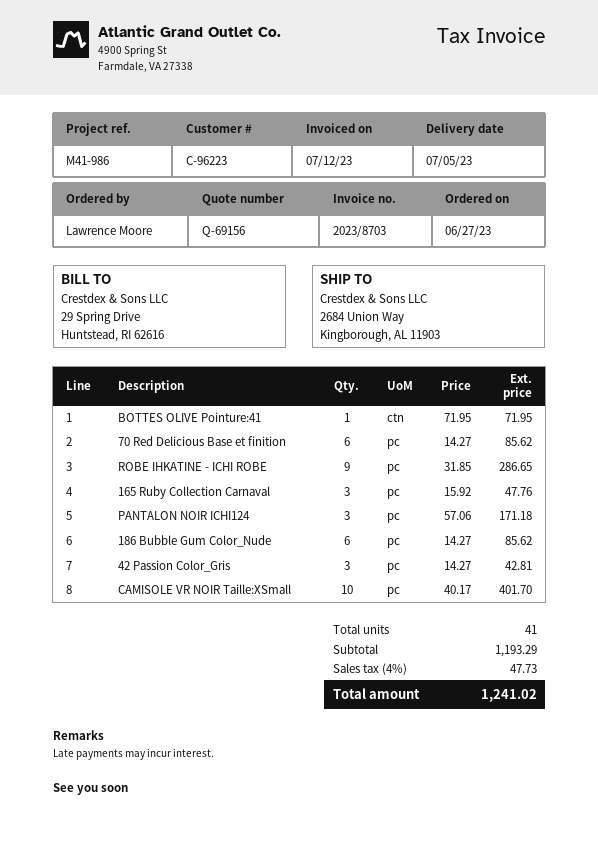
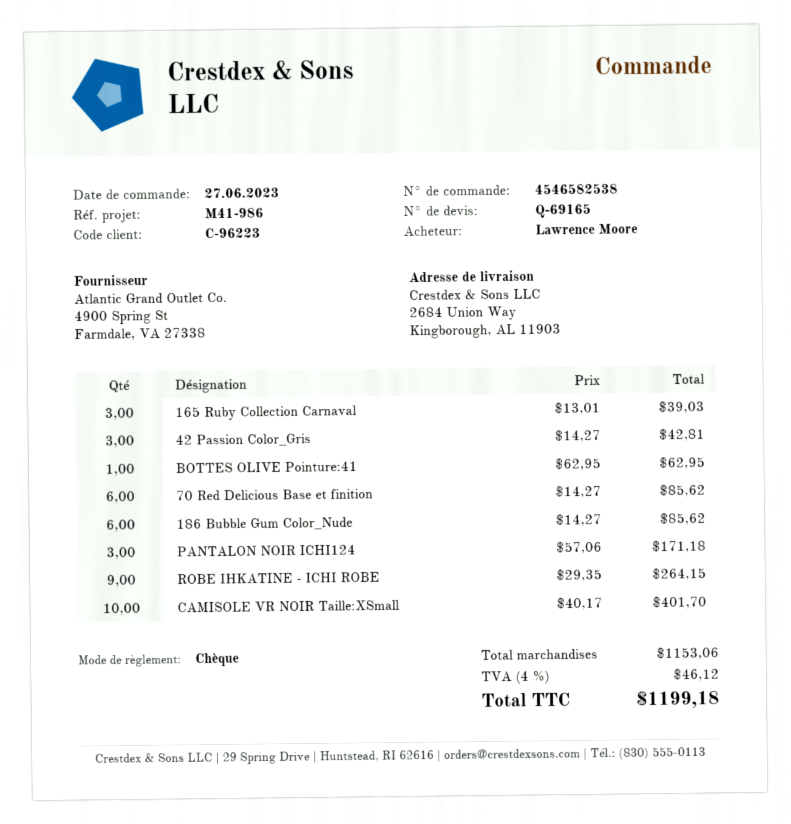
quote number: Q-69156 -> Q-69165
BOTTES OLIVE Pointure:41: 1 x 71.95 = 71.95 -> 1 x 62.95 = 62.95
ROBE IHKATINE - ICHI ROBE: 9 x 31.85 = 286.65 -> 9 x 29.35 = 264.15
165 Ruby Collection Carnaval: 3 x 15.92 = 47.76 -> 3 x 13.01 = 39.03
subtotal: 1193.29 -> 1153.06
tax: 4% = 47.73 -> 4% = 46.12
total: 1241.02 -> 1199.18

